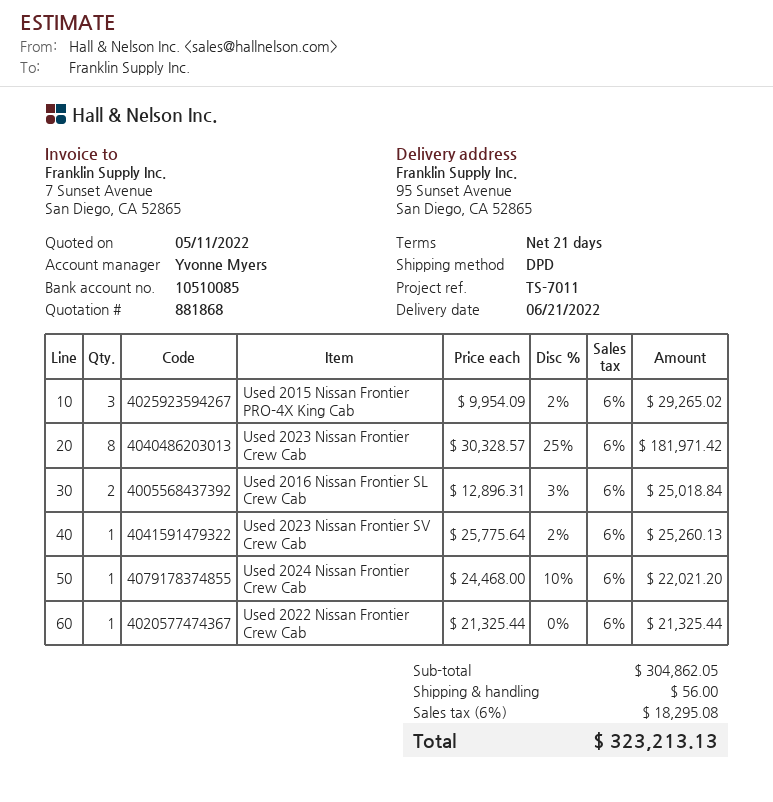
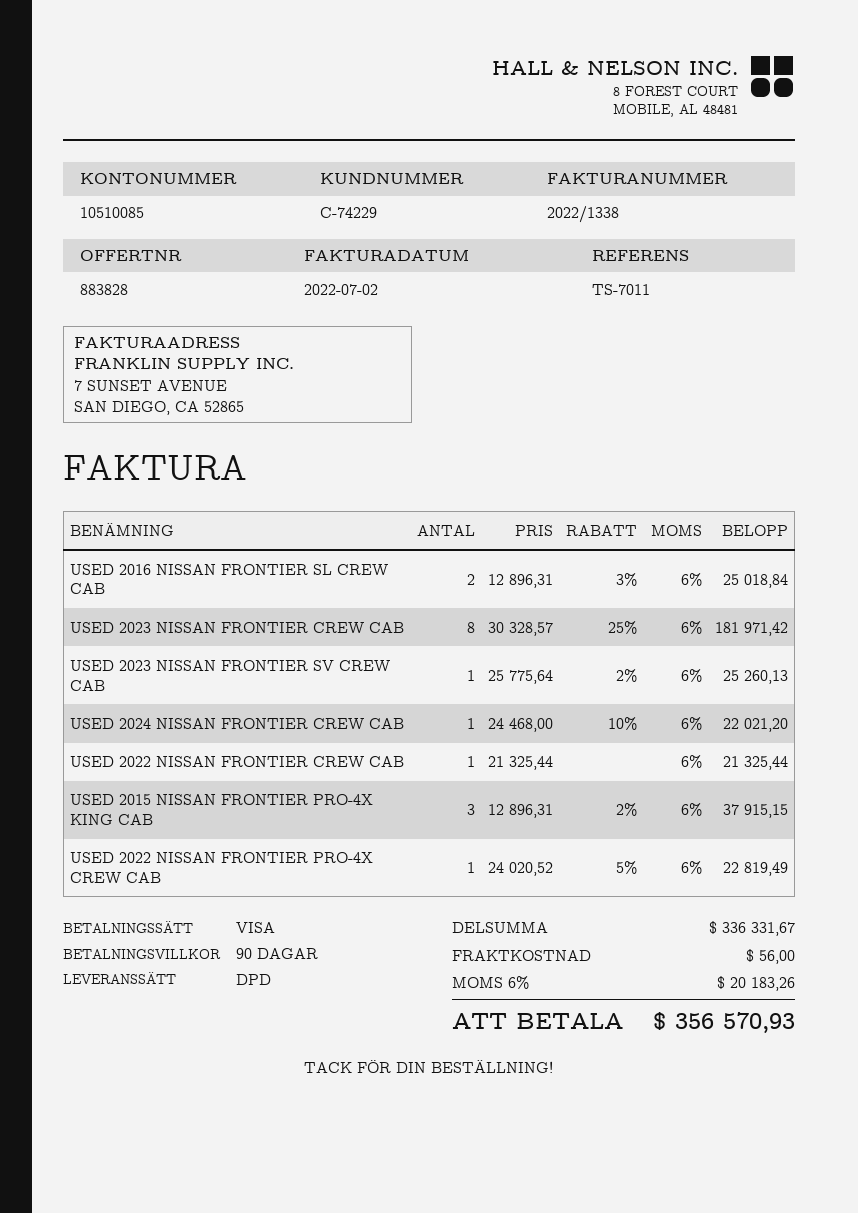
quote number: 881868 -> 883828
payment terms: 21 days -> 90 days
Used 2015 Nissan Frontier PRO-4X King Cab: 3 x 9954.09 - 2% = 29265.02 -> 3 x 12896.31 - 2% = 37915.15
USED 2022 NISSAN FRONTIER PRO-4X CREW CAB: none -> 1 x 24020.52 - 5% = 22819.49
subtotal: 304862.05 -> 336331.67
tax: 6% = 18295.08 -> 6% = 20183.26
total: 323213.13 -> 356570.93

